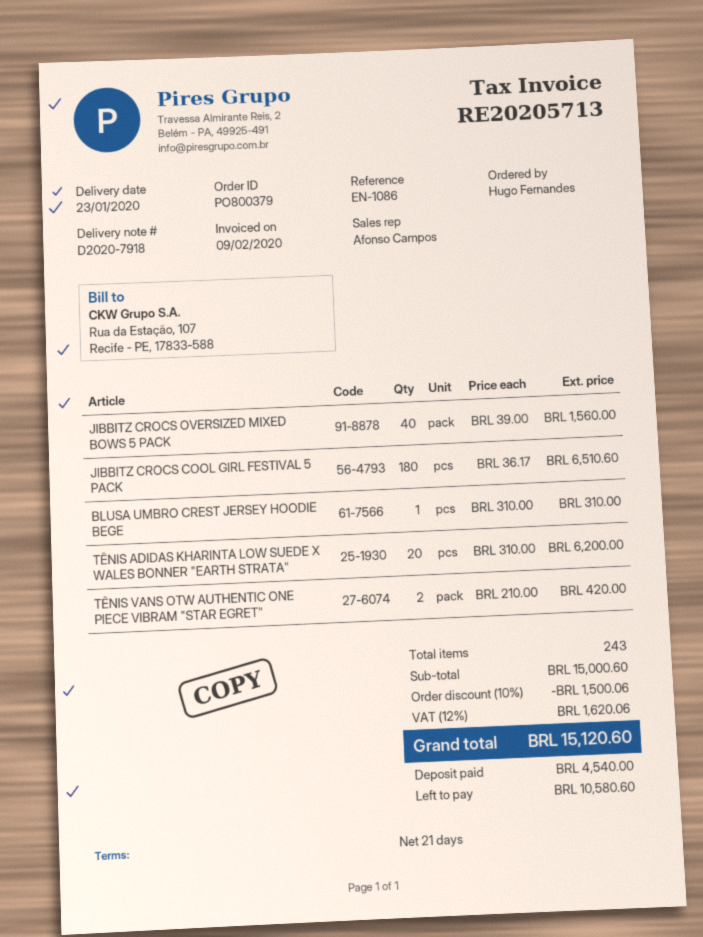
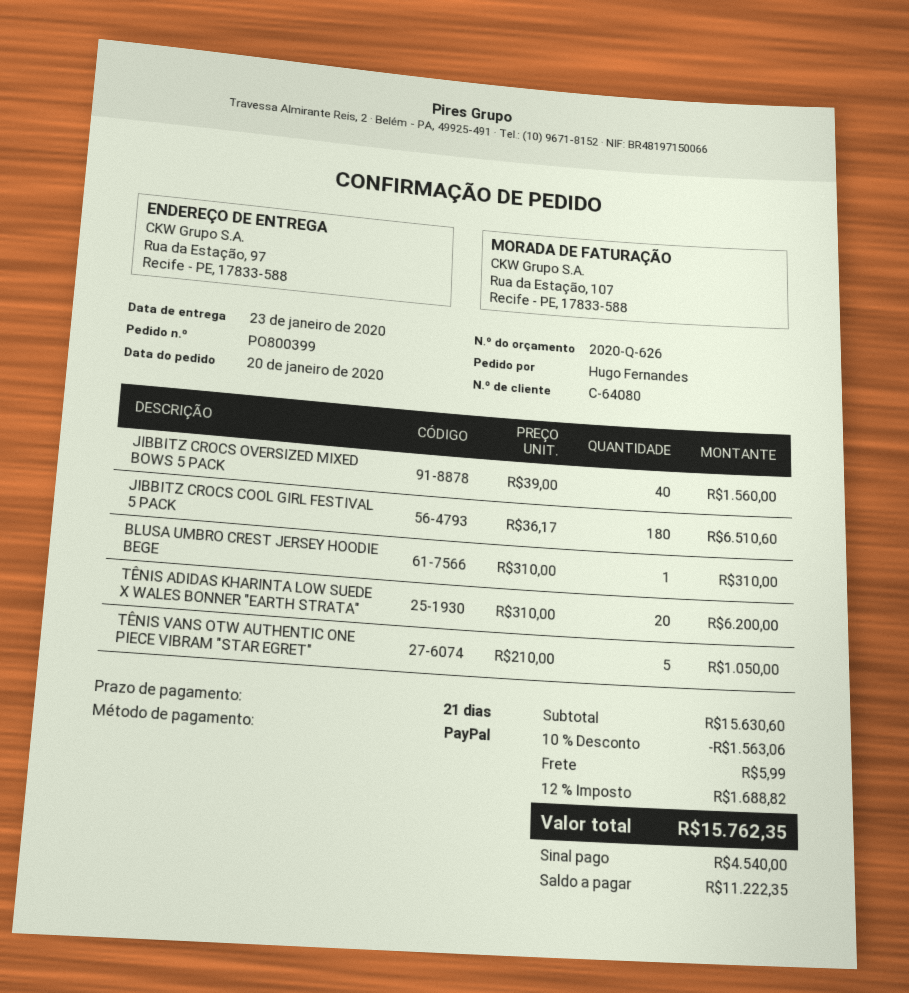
order number: PO800379 -> PO800399
TÊNIS VANS OTW AUTHENTIC ONE PIECE VIBRAM "STAR EGRET": 2 x 210.00 = 420.00 -> 5 x 210.00 = 1050.00
subtotal: 15000.60 -> 15630.60
discount: 10% = 1500.06 -> 10% = 1563.06
shipping: none -> 5.99
tax: 12% = 1620.06 -> 12% = 1688.82
total: 15120.60 -> 15762.35
balance: 10580.60 -> 11222.35

